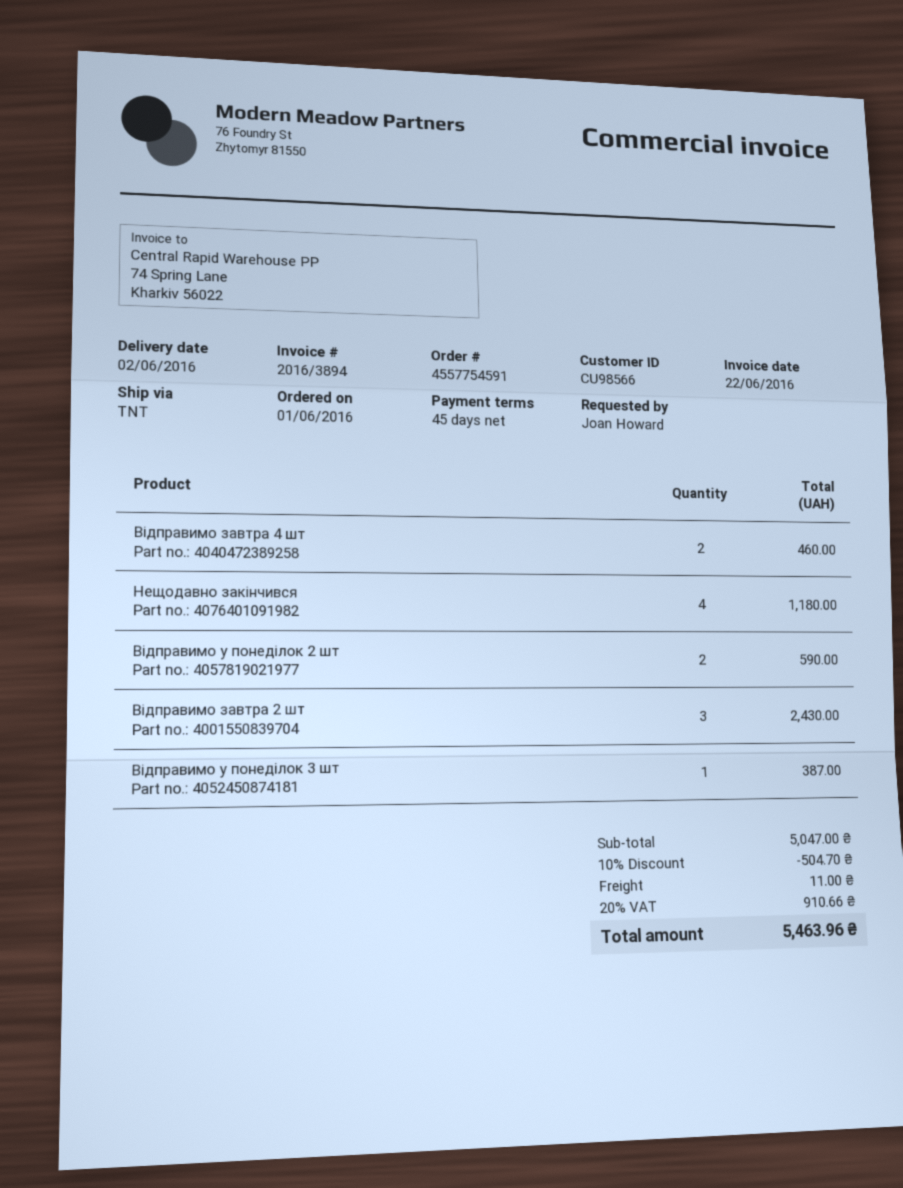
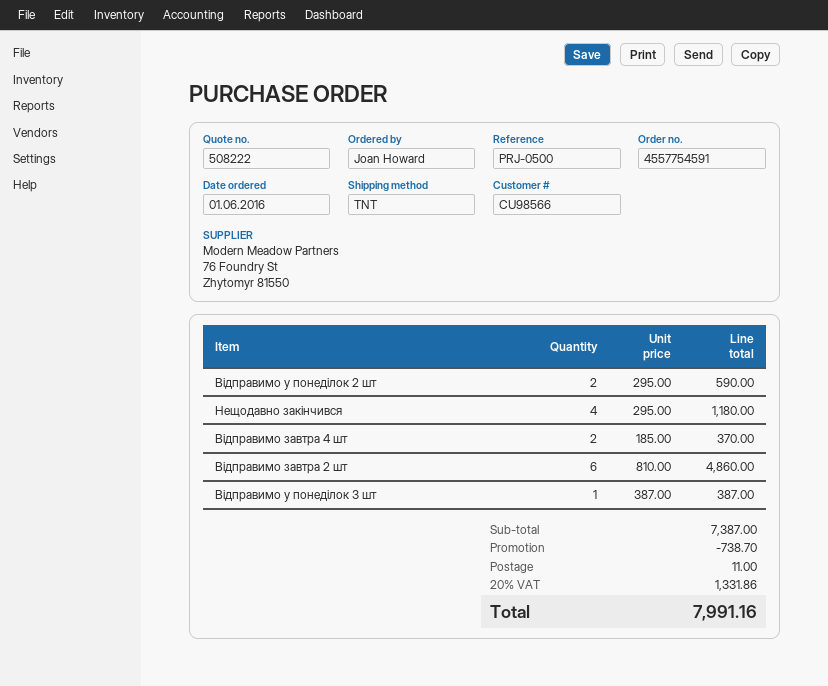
Відправимо завтра 4 шт: 2 for 460.00 -> 2 for 370.00
Відправимо завтра 2 шт: 3 for 2430.00 -> 6 for 4860.00
subtotal: 5047.00 -> 7387.00
discount: 504.70 -> 738.70
tax: 20% = 910.66 -> 20% = 1331.86
total: 5463.96 -> 7991.16

